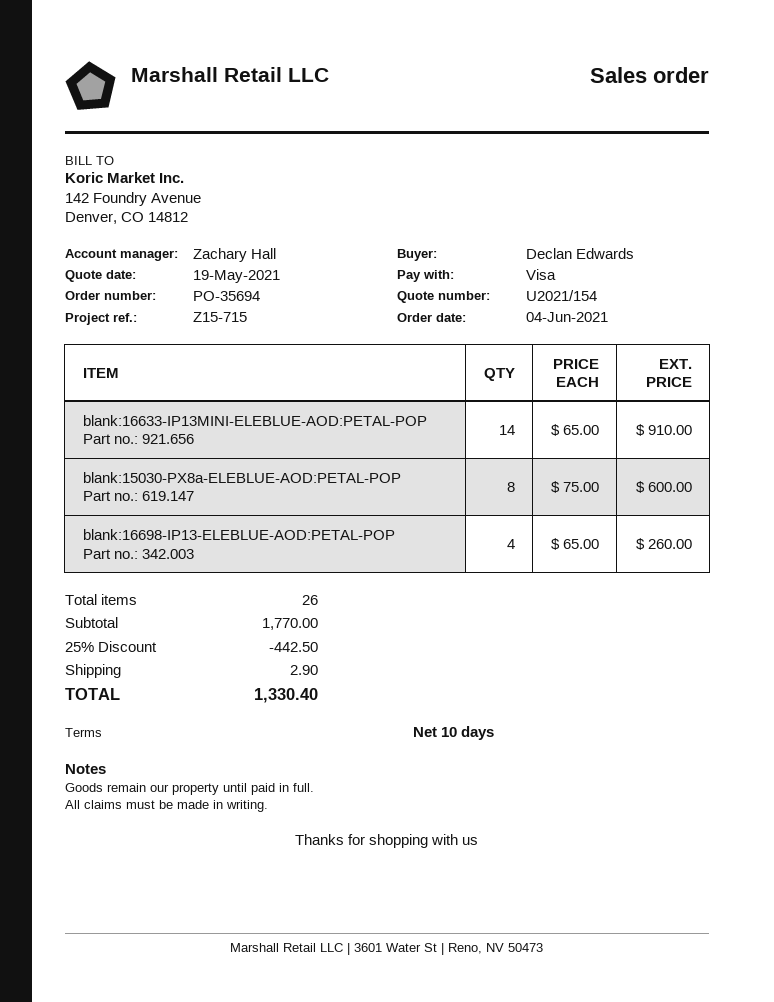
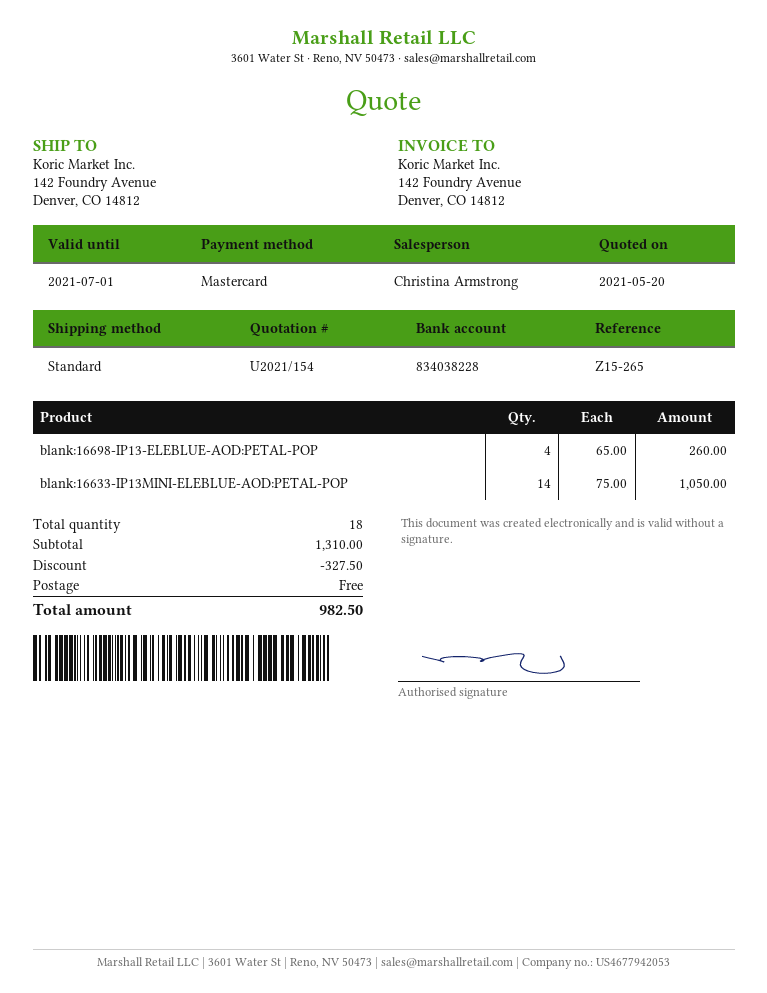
quote date: 2021-05-19 -> 2021-05-20
reference: Z15-715 -> Z15-265
sales rep: Zachary Hall -> Christina Armstrong
payment method: Visa -> Mastercard
blank:16633-IP13MINI-ELEBLUE-AOD:PETAL-POP: 14 x 65.00 = 910.00 -> 14 x 75.00 = 1050.00
blank:15030-PX8a-ELEBLUE-AOD:PETAL-POP: 8 x 75.00 = 600.00 -> none
total quantity: 26 -> 18
subtotal: 1770.00 -> 1310.00
discount: 442.50 -> 327.50
shipping: 2.90 -> 0.00
total: 1330.40 -> 982.50

